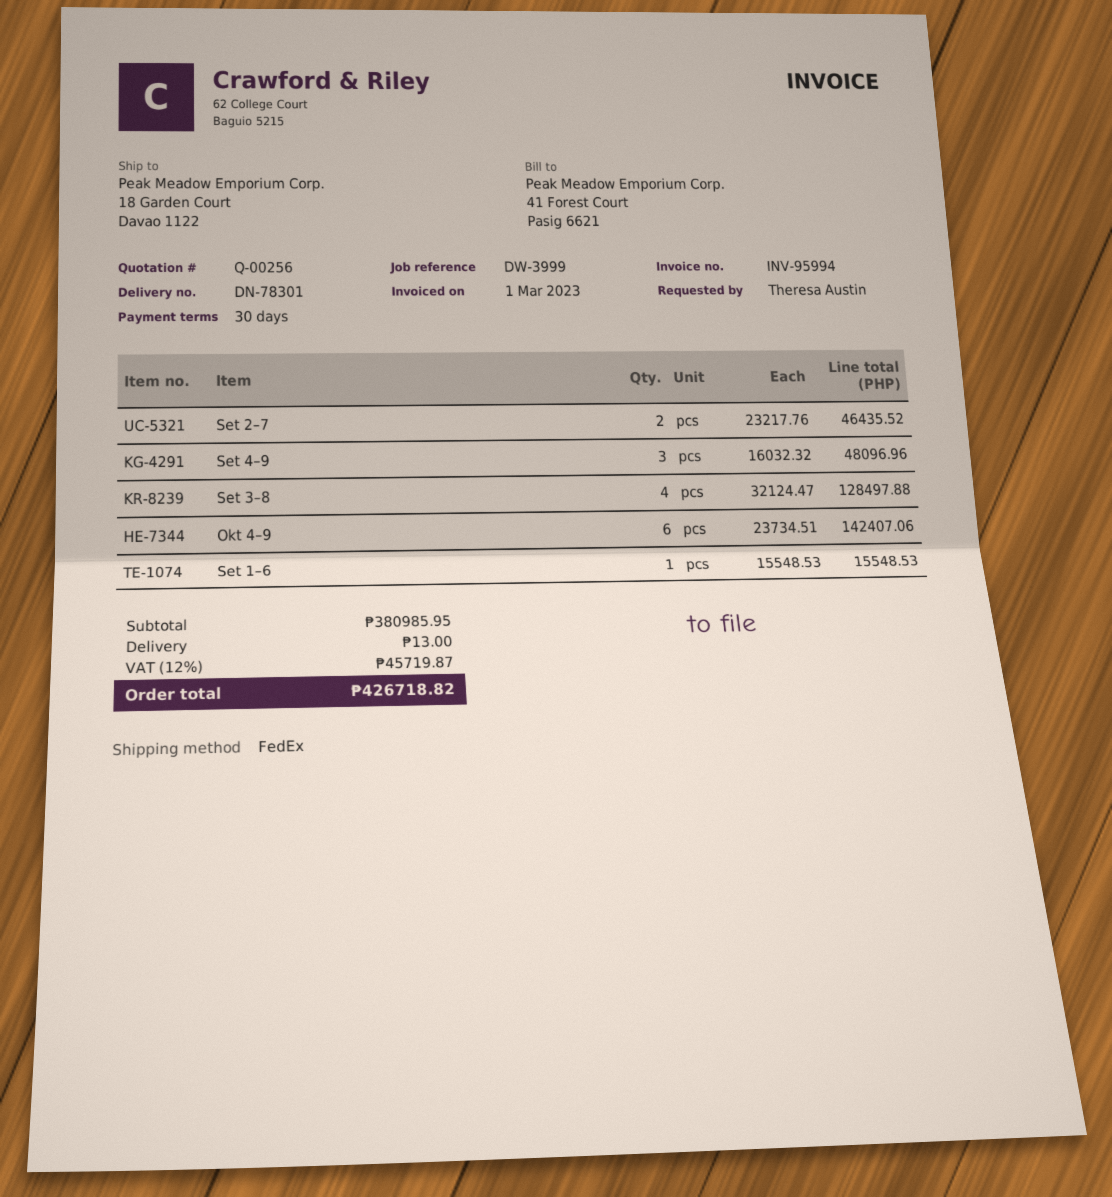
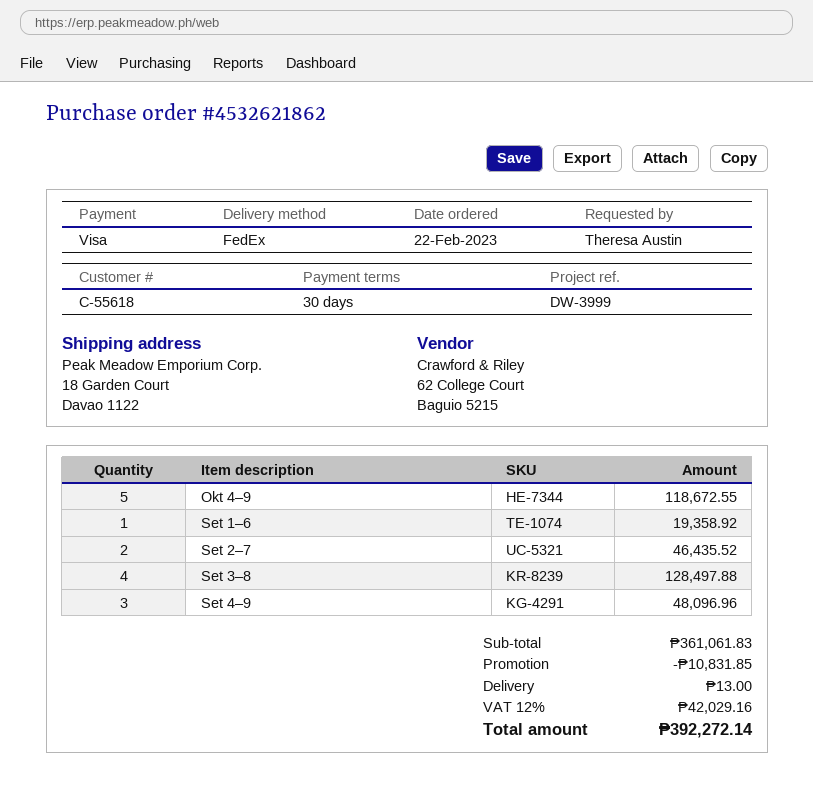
Okt 4–9: 6 for 142407.06 -> 5 for 118672.55
Set 1–6: 1 for 15548.53 -> 1 for 19358.92
subtotal: 380985.95 -> 361061.83
discount: none -> 10831.85
tax: 12% = 45719.87 -> 12% = 42029.16
total: 426718.82 -> 392272.14

